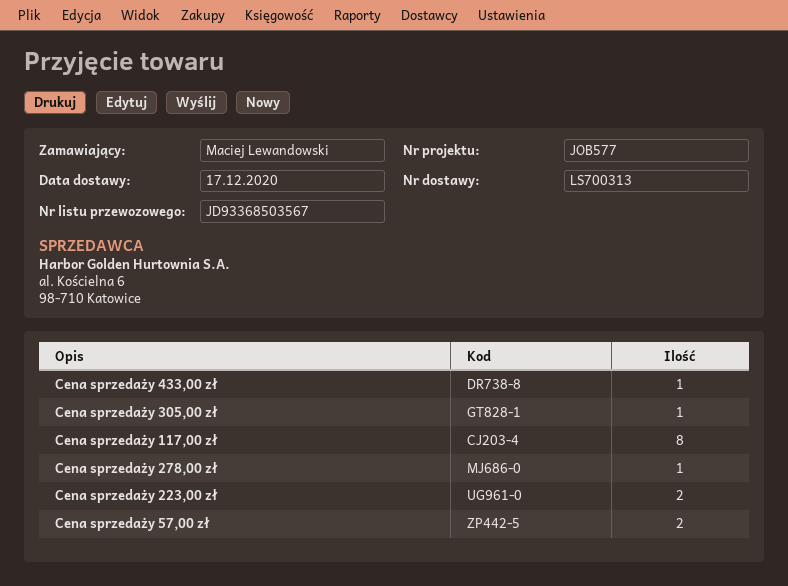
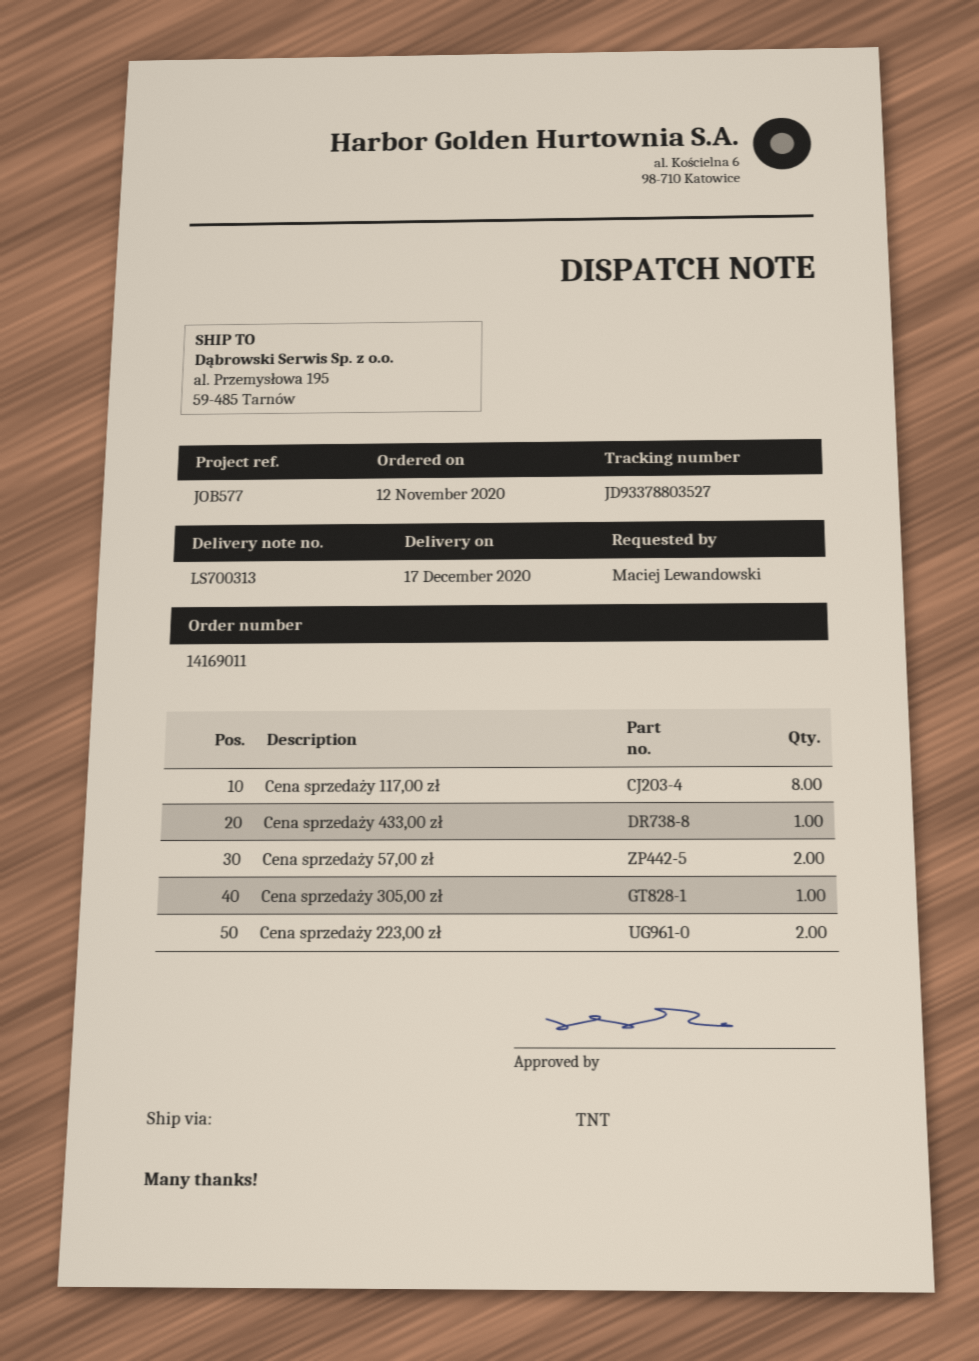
tracking number: JD93368503567 -> JD93378803527
Cena sprzedaży 278,00 zł: 1 -> none

